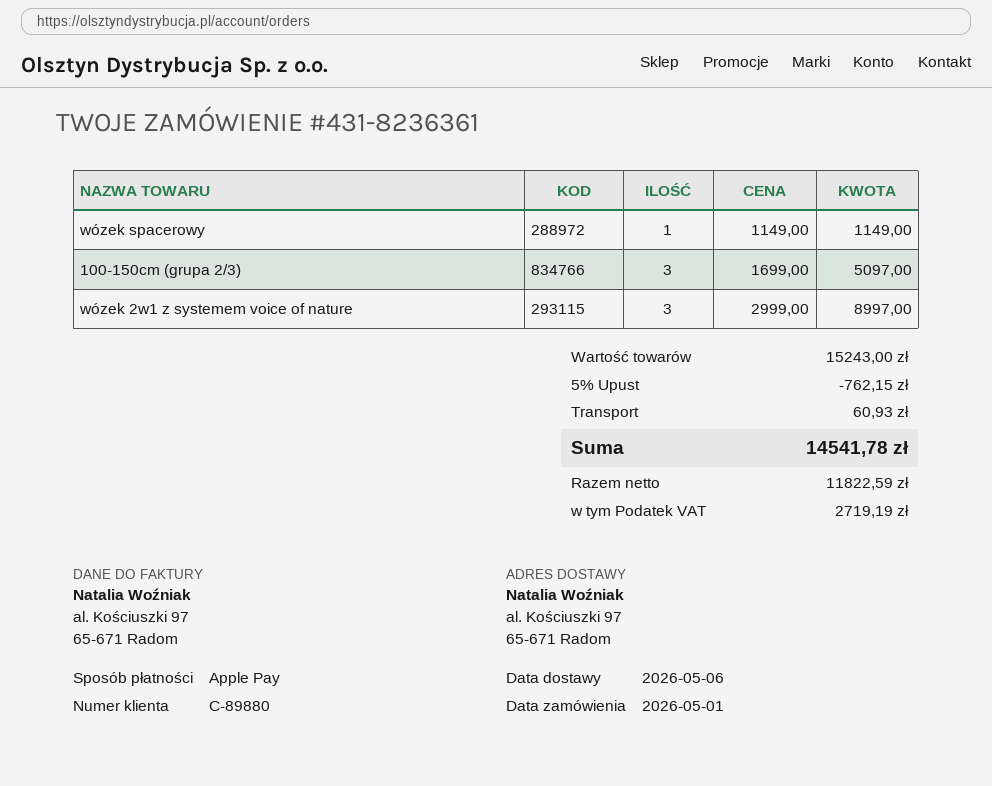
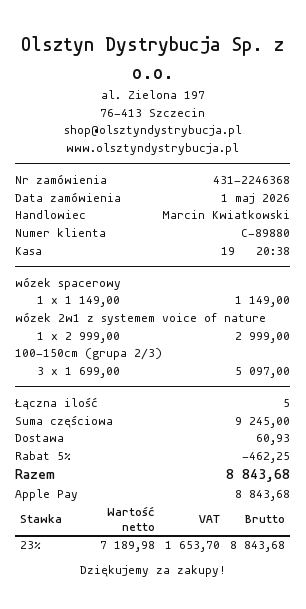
order number: 431-8236361 -> 431-2246368
wózek 2w1 z systemem voice of nature: 3 x 2999.00 = 8997.00 -> 1 x 2999.00 = 2999.00
subtotal: 15243.00 -> 9245.00
discount: 5% = 762.15 -> 5% = 462.25
net: 11822.59 -> 7189.98
tax: 2719.19 -> 1653.70
total: 14541.78 -> 8843.68

